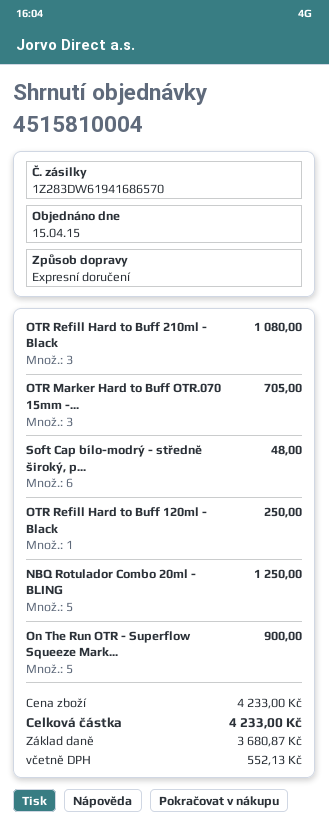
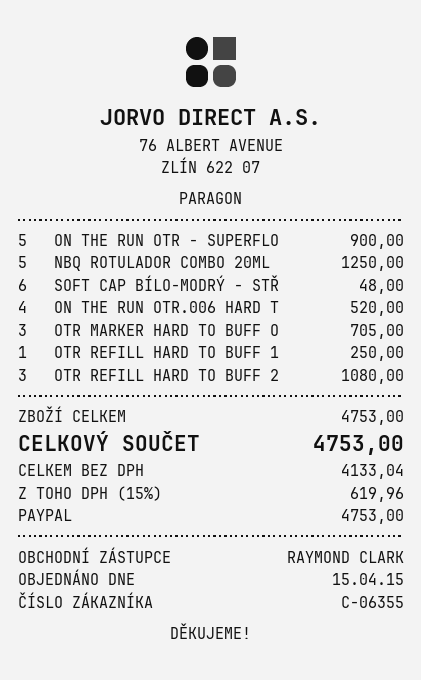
ON THE RUN OTR.006 HARD T: none -> 4 for 520.00
subtotal: 4233.00 -> 4753.00
net: 3680.87 -> 4133.04
tax: 552.13 -> 619.96
total: 4233.00 -> 4753.00

